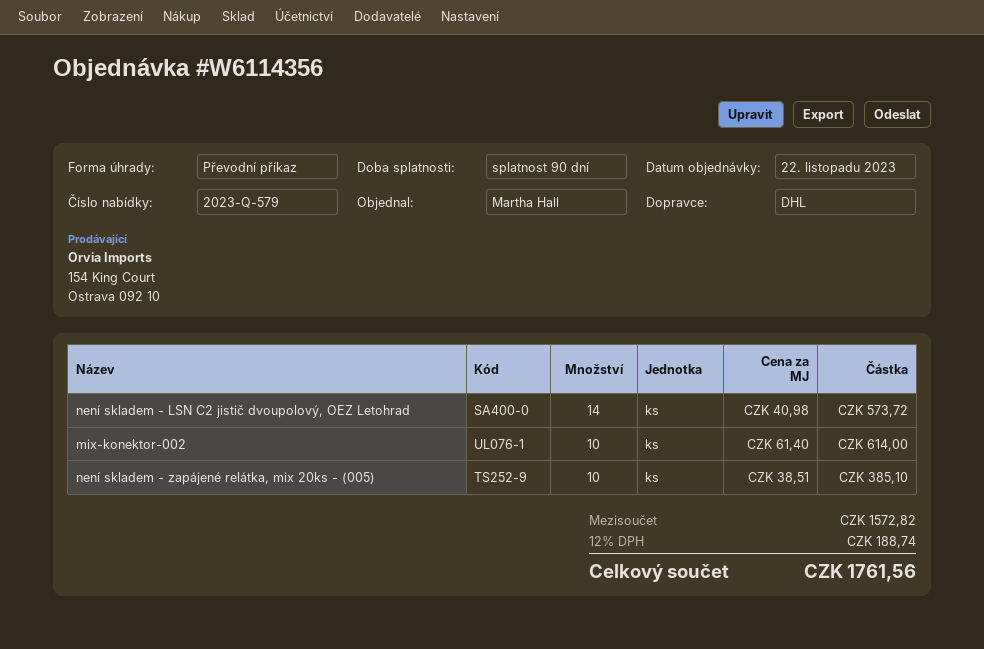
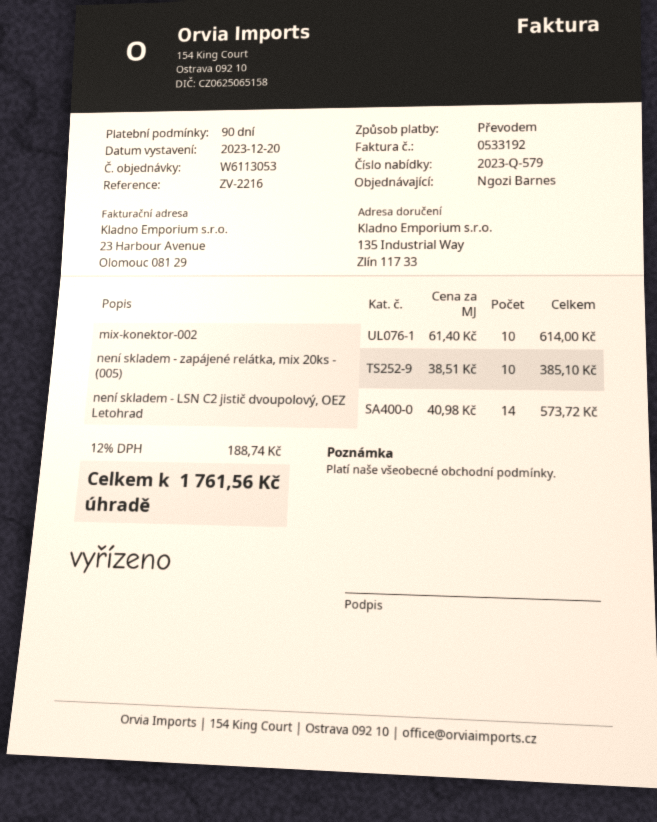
order number: W6114356 -> W6113053
ordered by: Martha Hall -> Ngozi Barnes

